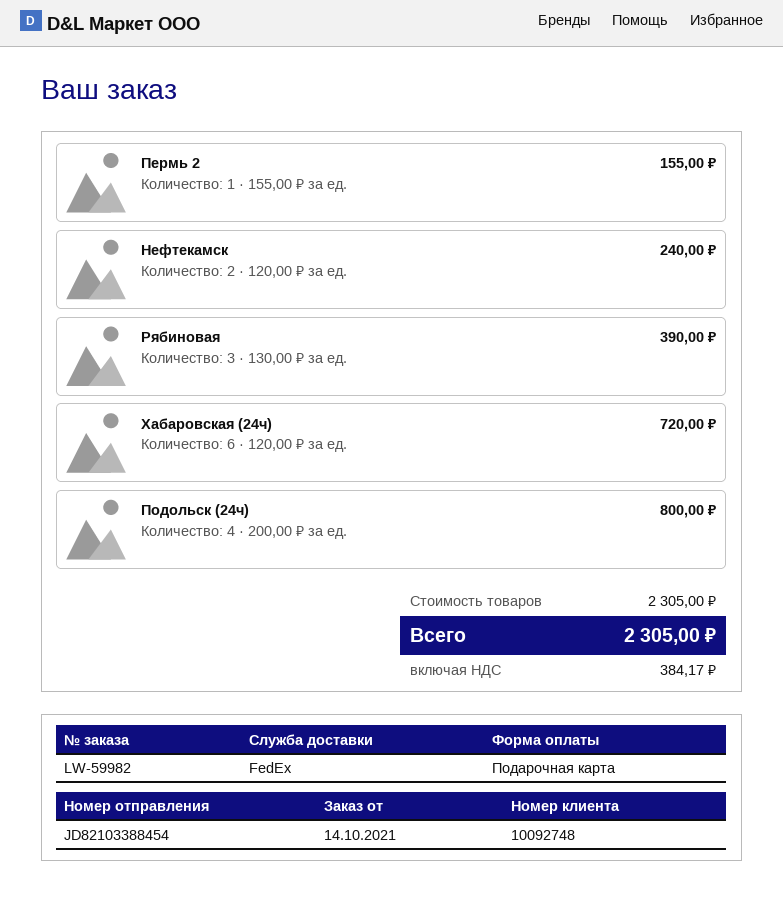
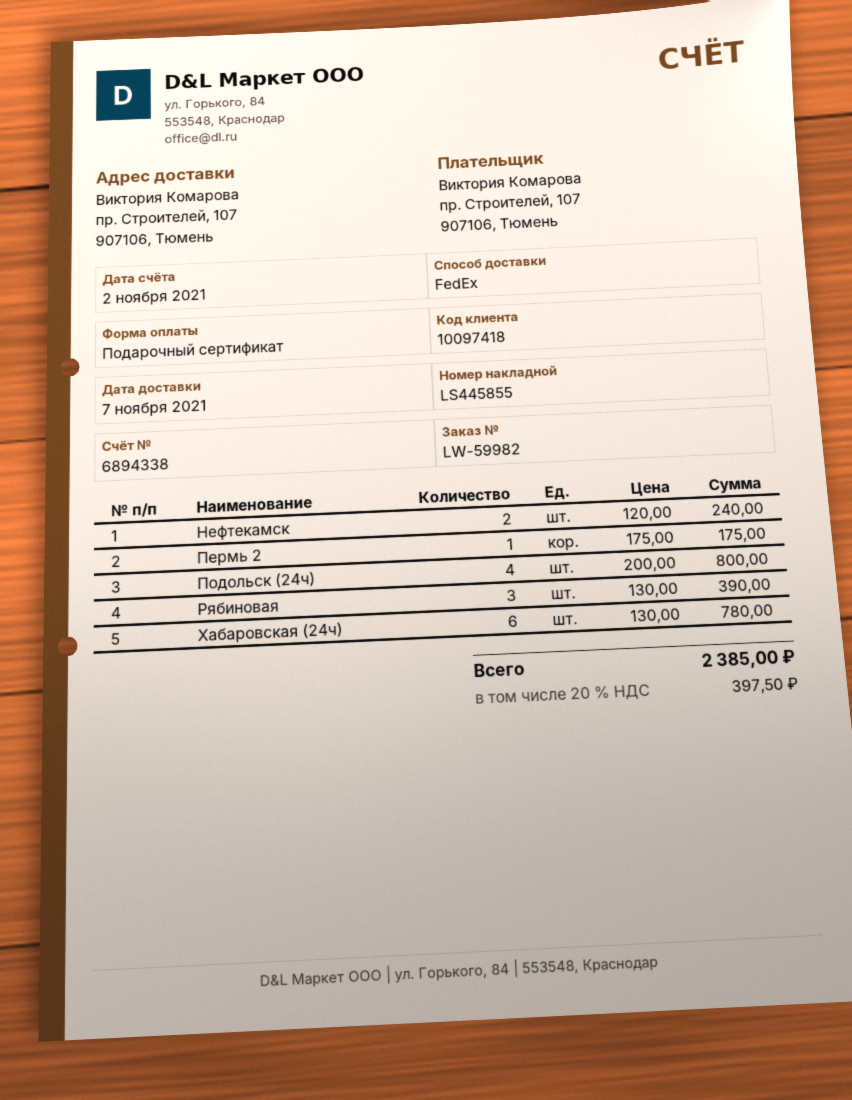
customer number: 10092748 -> 10097418
Пермь 2: 1 x 155.00 = 155.00 -> 1 x 175.00 = 175.00
Хабаровская (24ч): 6 x 120.00 = 720.00 -> 6 x 130.00 = 780.00
tax: 384.17 -> 397.50
total: 2305.00 -> 2385.00

